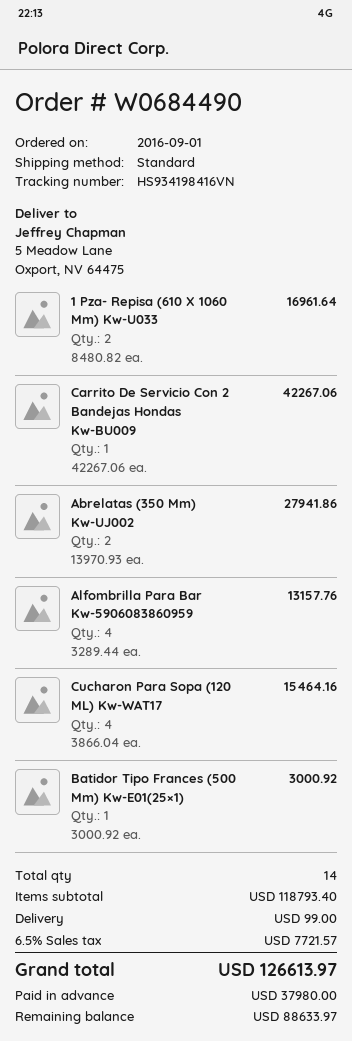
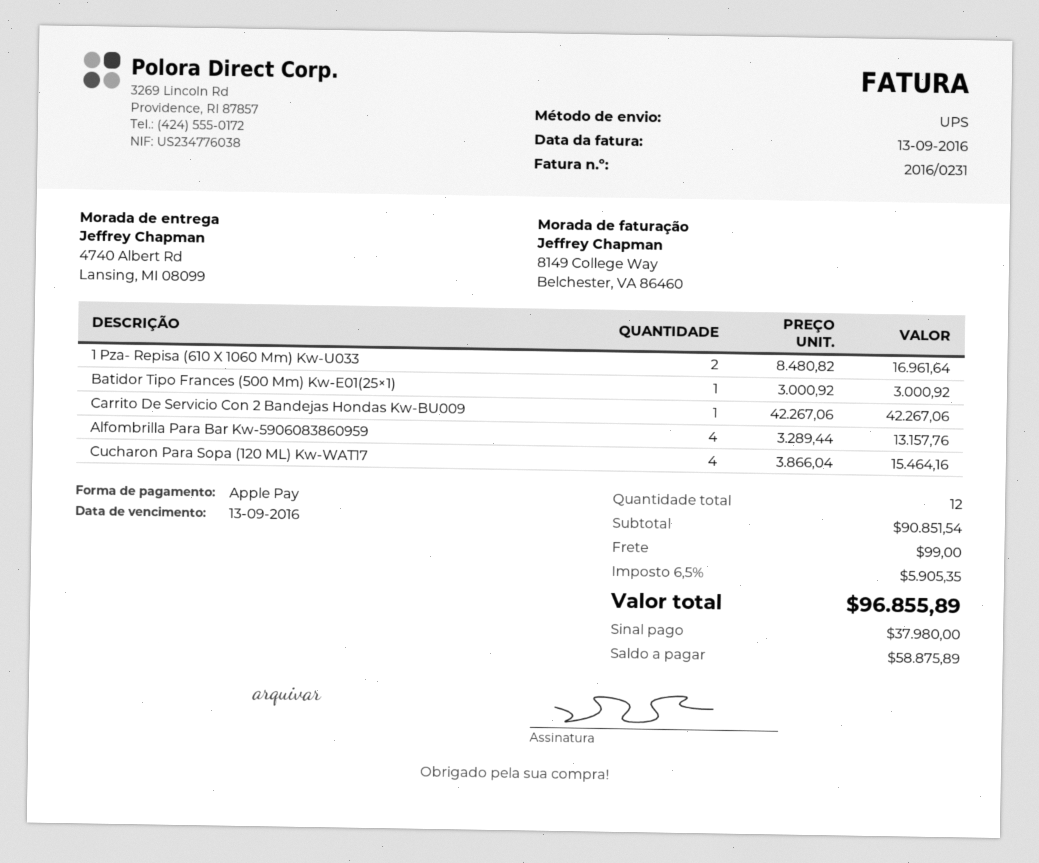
shipping method: standard -> UPS
ship to: 5 Meadow Lane, Oxport, NV 64475 -> 4740 Albert Rd, Lansing, MI 08099
Abrelatas (350 Mm) Kw-UJ002: 2 x 13970.93 = 27941.86 -> none
total quantity: 14 -> 12
subtotal: 118793.40 -> 90851.54
tax: 6.5% = 7721.57 -> 6.5% = 5905.35
total: 126613.97 -> 96855.89
balance: 88633.97 -> 58875.89

